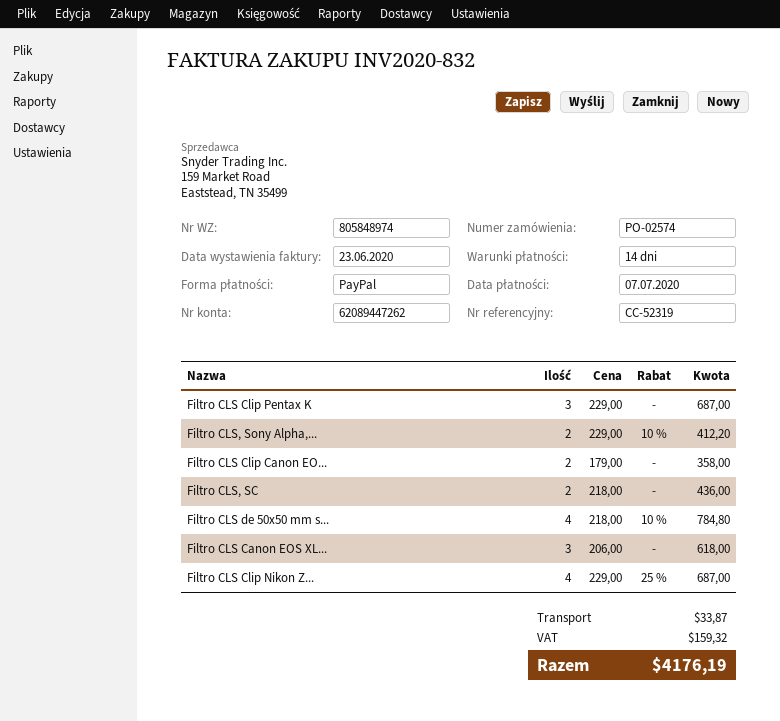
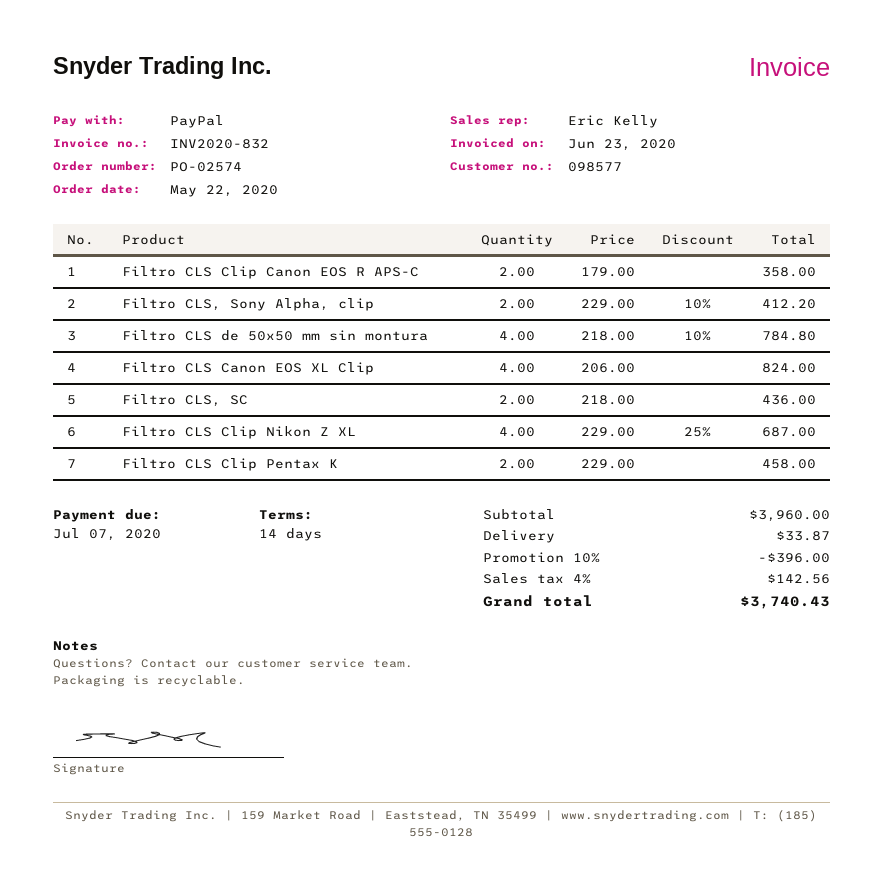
Filtro CLS Clip Pentax K: 3 x 229.00 = 687.00 -> 2 x 229.00 = 458.00
Filtro CLS Canon EOS XL...: 3 x 206.00 = 618.00 -> 4 x 206.00 = 824.00
discount: none -> 10% = 396.00
tax: 159.32 -> 142.56
total: 4176.19 -> 3740.43

